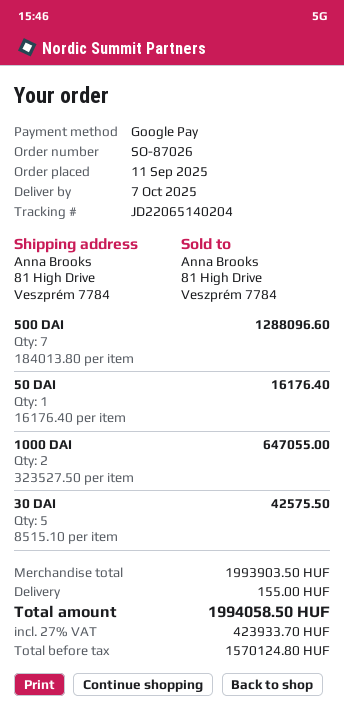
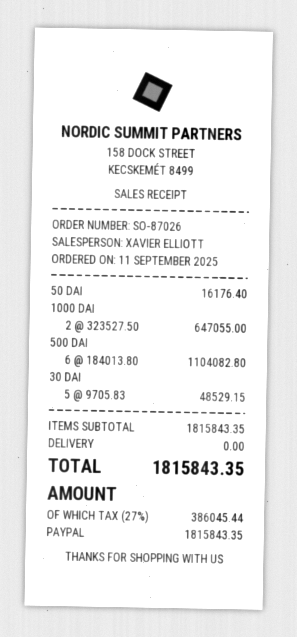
payment method: Google Pay -> PayPal
500 DAI: 7 x 184013.80 = 1288096.60 -> 6 x 184013.80 = 1104082.80
30 DAI: 5 x 8515.10 = 42575.50 -> 5 x 9705.83 = 48529.15
subtotal: 1993903.50 -> 1815843.35
shipping: 155.00 -> 0.00
tax: 27% = 423933.70 -> 27% = 386045.44
total: 1994058.50 -> 1815843.35

